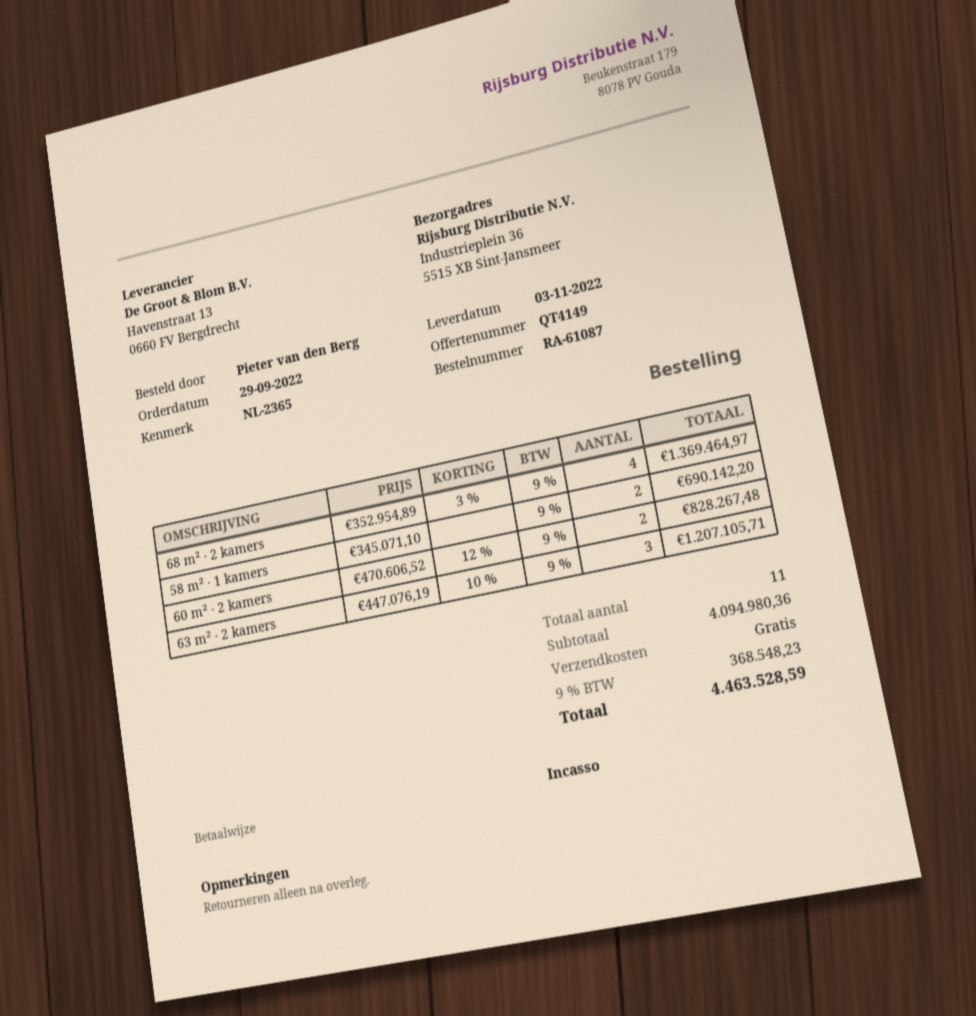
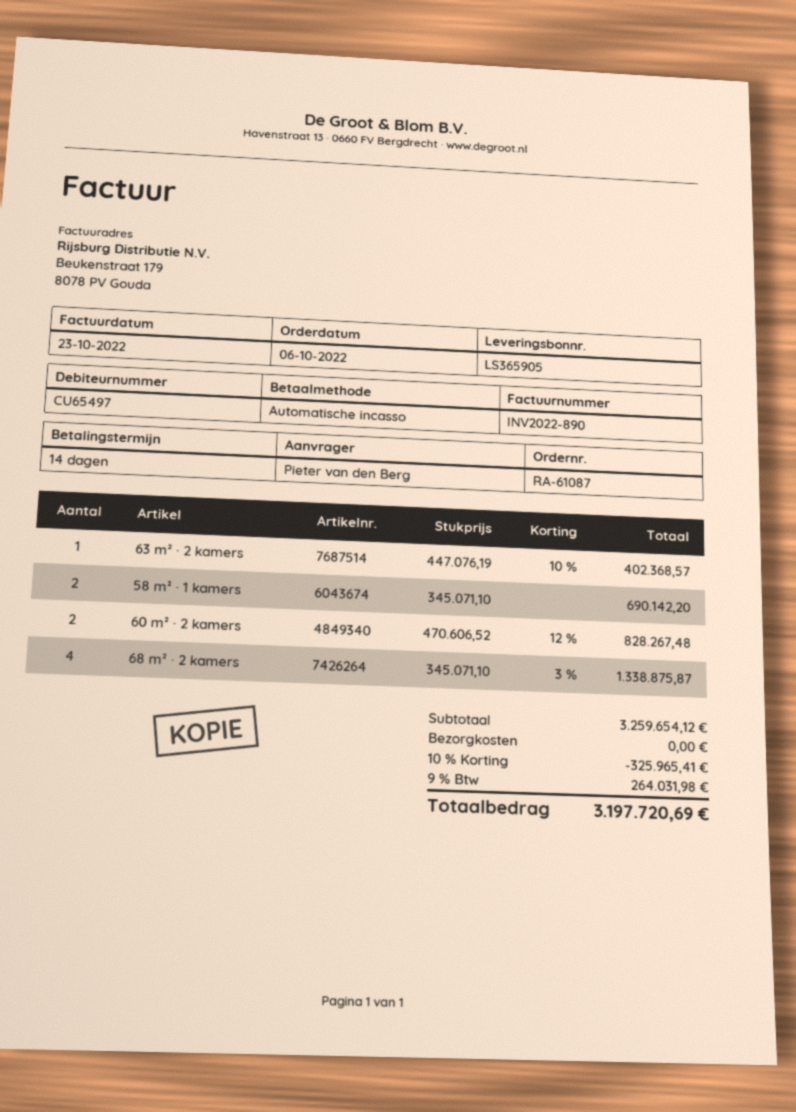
order date: 2022-09-29 -> 2022-10-06
68 m² · 2 kamers: 4 x 352954.89 - 3% = 1369464.97 -> 4 x 345071.10 - 3% = 1338875.87
63 m² · 2 kamers: 3 x 447076.19 - 10% = 1207105.71 -> 1 x 447076.19 - 10% = 402368.57
subtotal: 4094980.36 -> 3259654.12
discount: none -> 10% = 325965.41
tax: 9% = 368548.23 -> 9% = 264031.98
total: 4463528.59 -> 3197720.69

